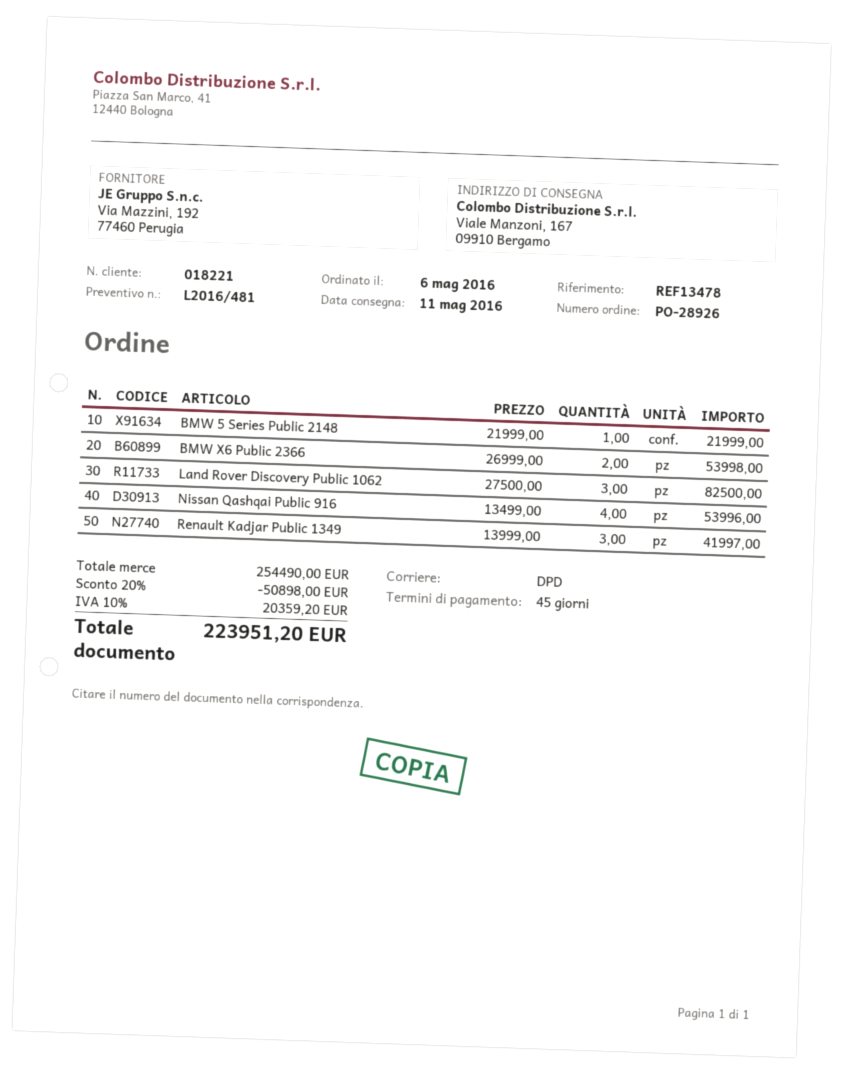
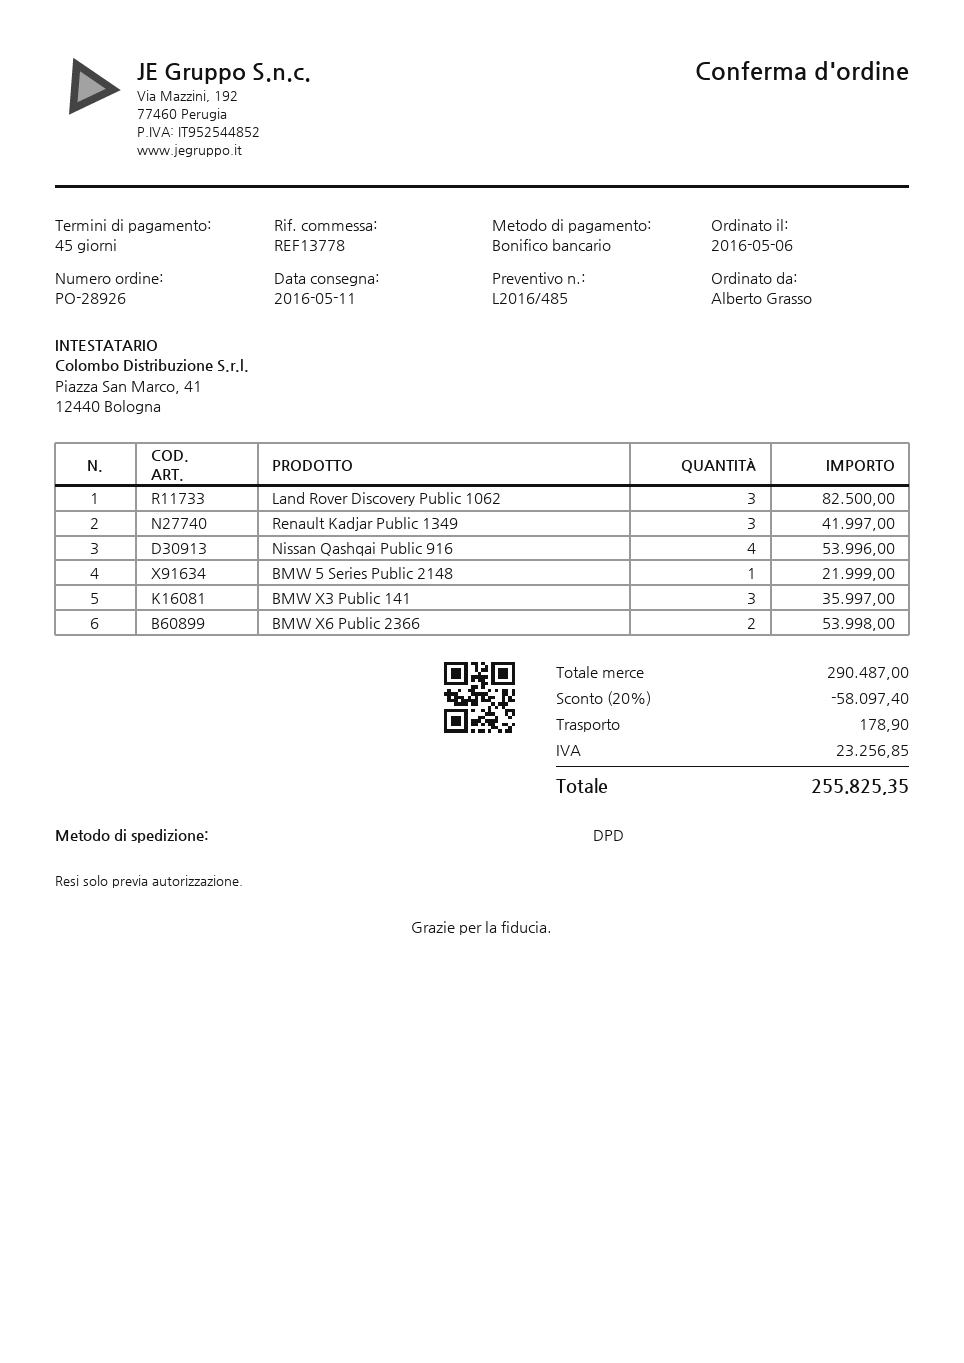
quote number: L2016/481 -> L2016/485
reference: REF13478 -> REF13778
BMW X3 Public 141: none -> 3 for 35997.00
subtotal: 254490.00 -> 290487.00
discount: 20% = 50898.00 -> 20% = 58097.40
shipping: none -> 178.90
tax: 20359.20 -> 23256.85
total: 223951.20 -> 255825.35

